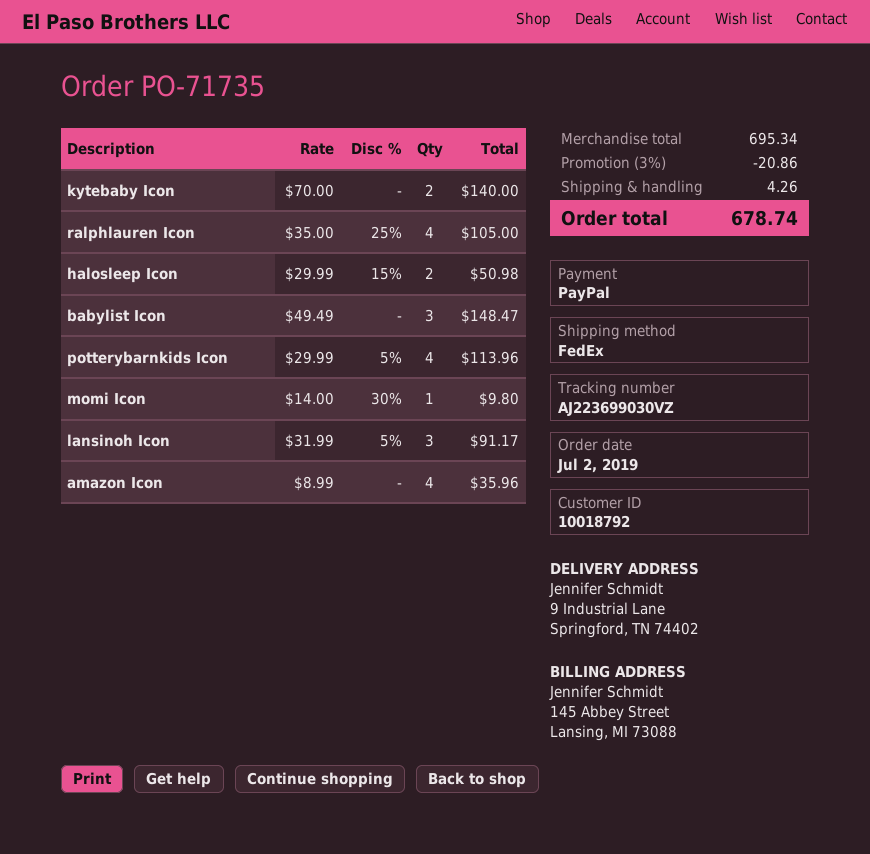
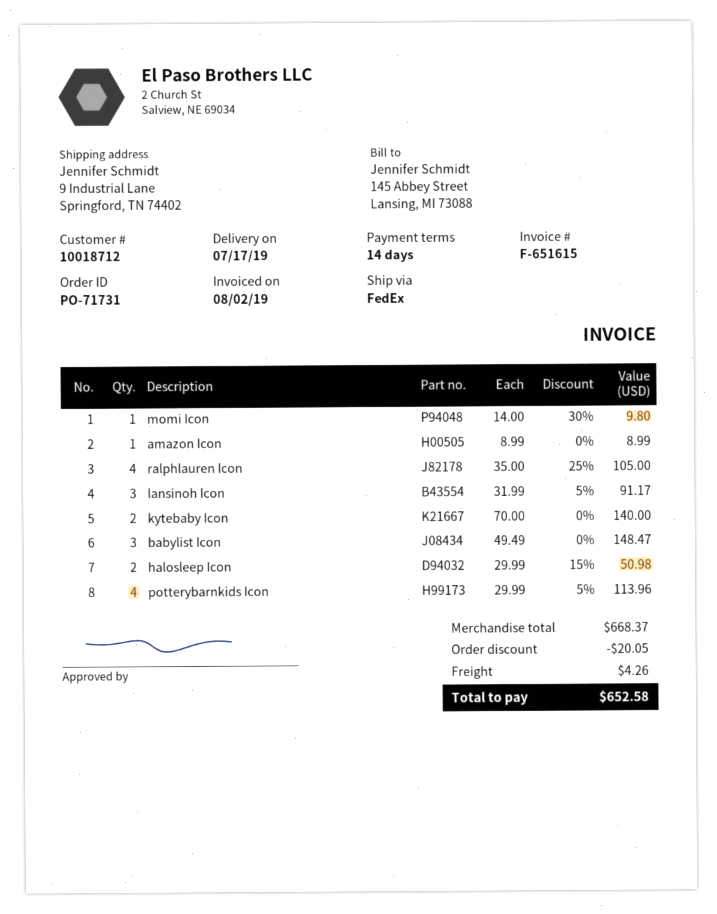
order number: PO-71735 -> PO-71731
customer number: 10018792 -> 10018712
amazon Icon: 4 x 8.99 = 35.96 -> 1 x 8.99 = 8.99
subtotal: 695.34 -> 668.37
discount: 20.86 -> 20.05
total: 678.74 -> 652.58

